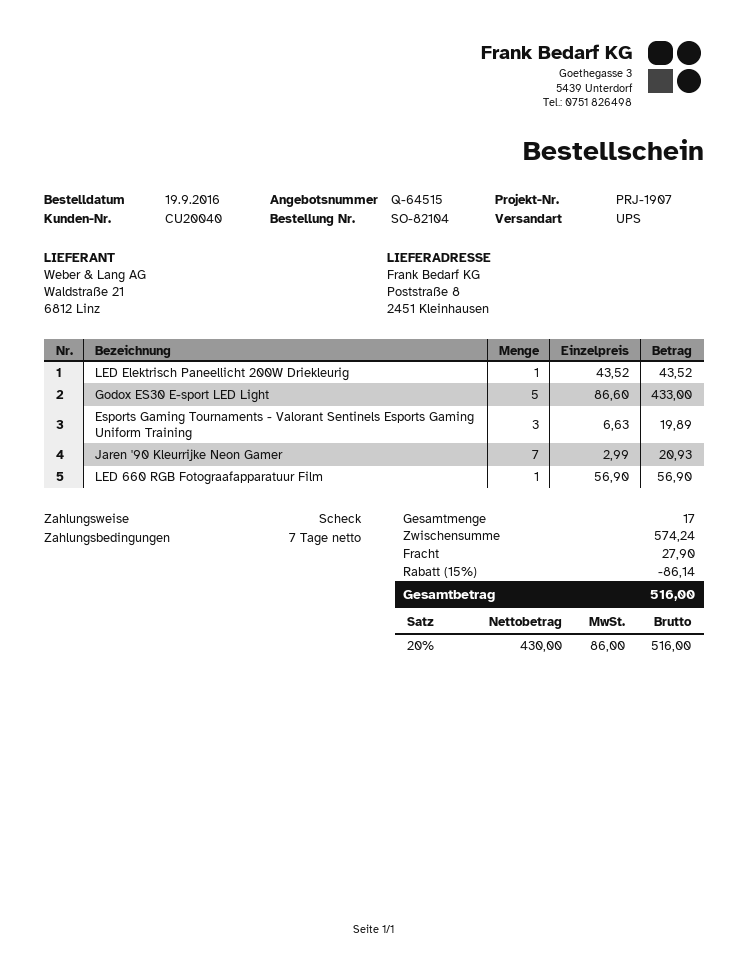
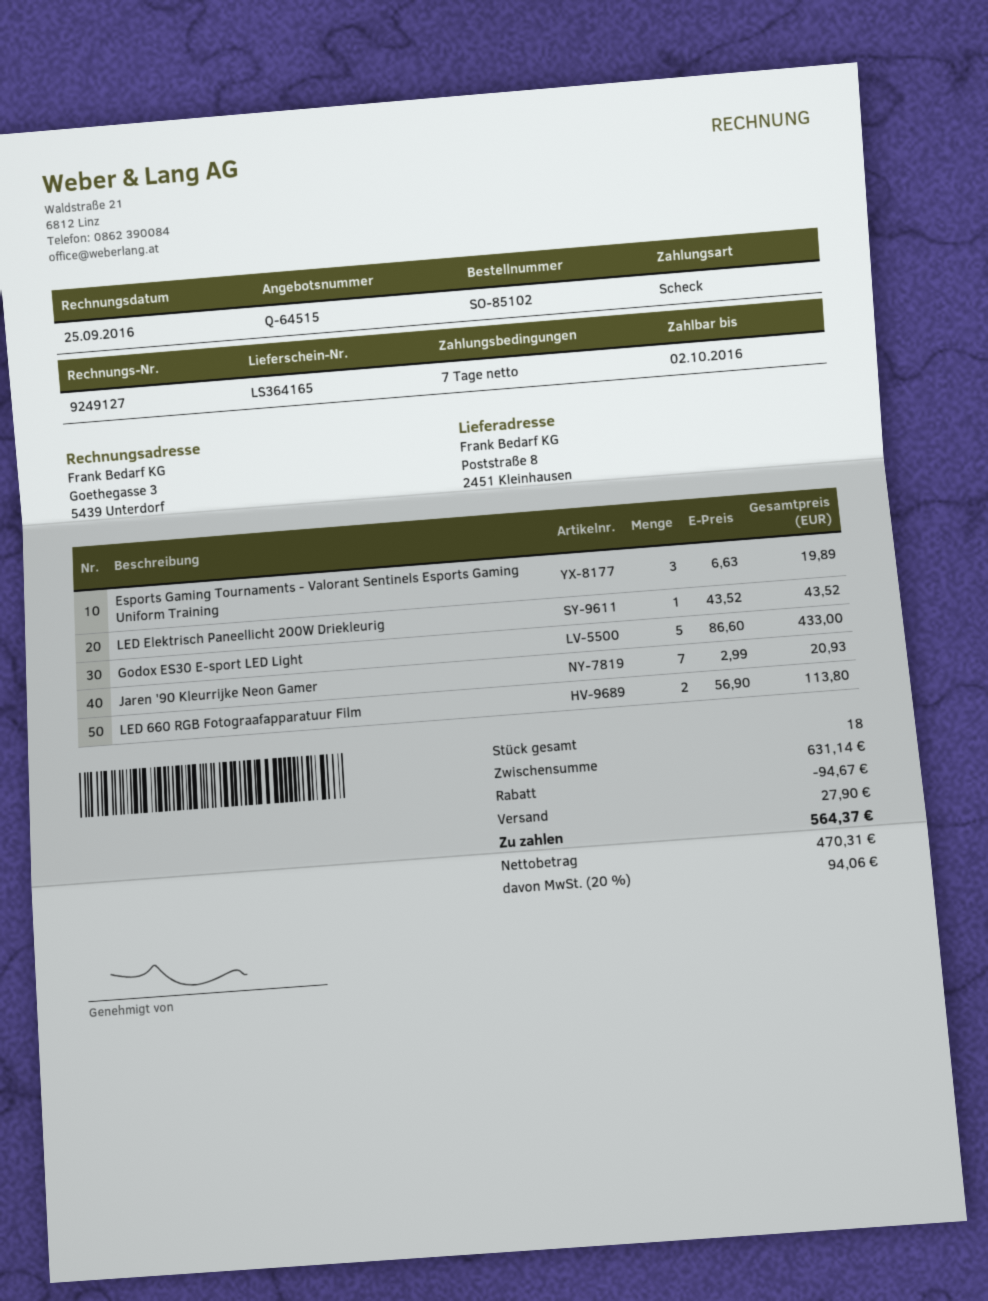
order number: SO-82104 -> SO-85102
LED 660 RGB Fotograafapparatuur Film: 1 x 56.90 = 56.90 -> 2 x 56.90 = 113.80
total quantity: 17 -> 18
subtotal: 574.24 -> 631.14
discount: 86.14 -> 94.67
net: 430.00 -> 470.31
tax: 20% = 86.00 -> 20% = 94.06
total: 516.00 -> 564.37

